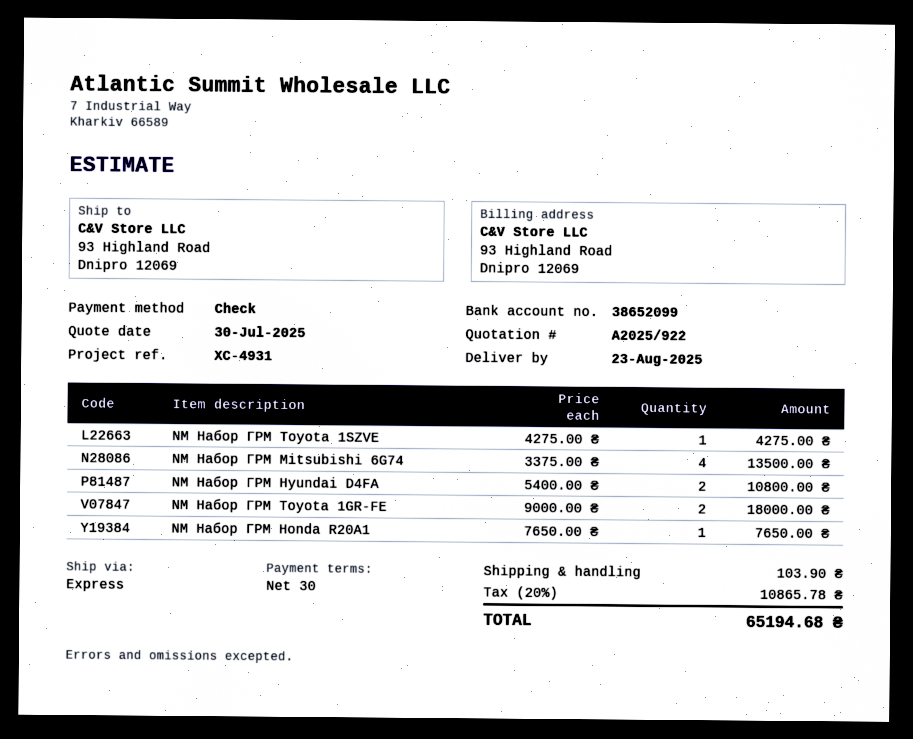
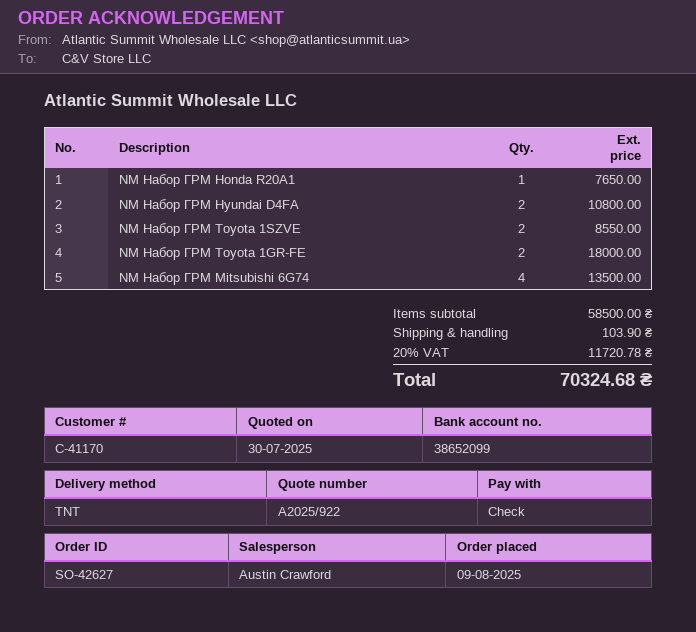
shipping method: express -> TNT
NM Набор ГРМ Toyota 1SZVE: 1 for 4275.00 -> 2 for 8550.00
tax: 20% = 10865.78 -> 20% = 11720.78
total: 65194.68 -> 70324.68

